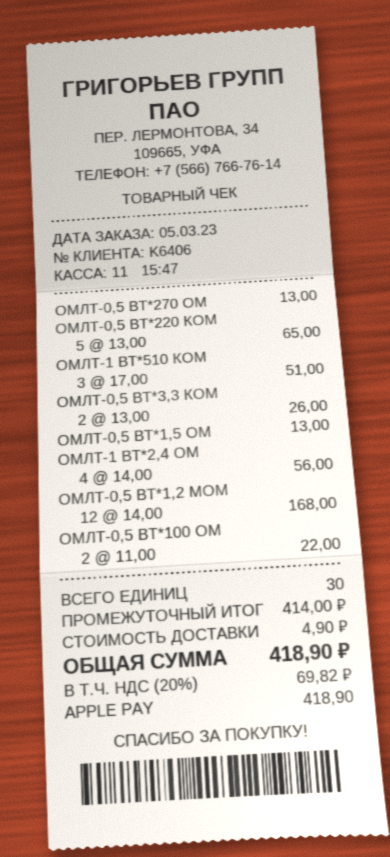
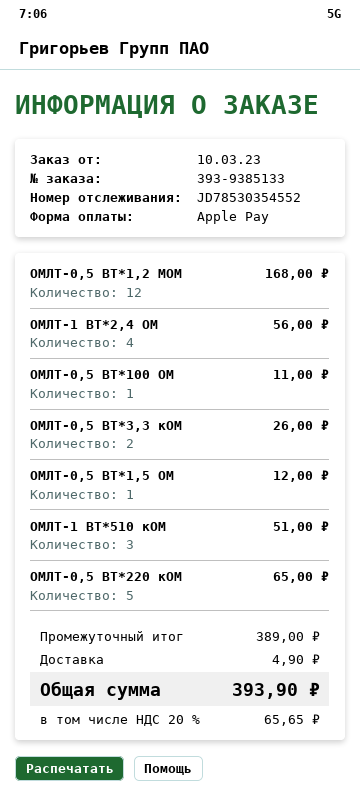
order date: 2023-03-05 -> 2023-03-10
ОМЛТ-0,5 ВТ*270 ОМ: 1 for 13.00 -> none
ОМЛТ-0,5 ВТ*1,5 ОМ: 1 for 13.00 -> 1 for 12.00
ОМЛТ-0,5 ВТ*100 ОМ: 2 for 22.00 -> 1 for 11.00
subtotal: 414.00 -> 389.00
tax: 20% = 69.82 -> 20% = 65.65
total: 418.90 -> 393.90

